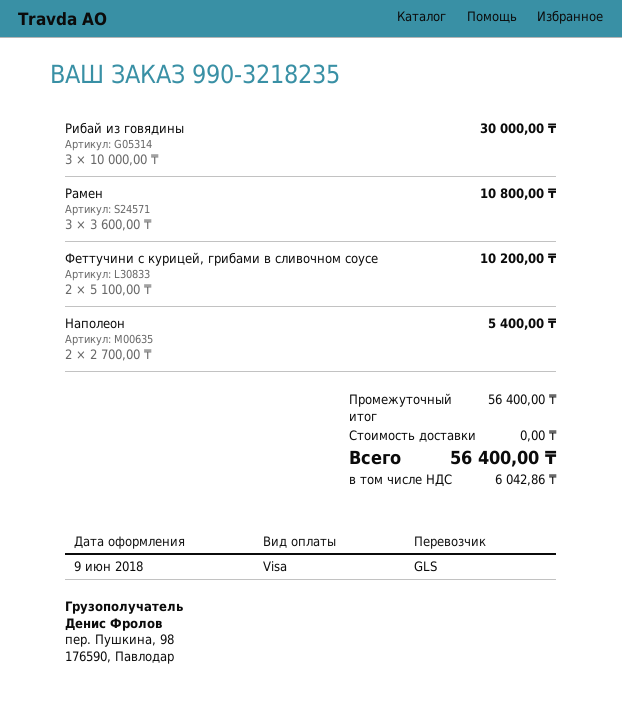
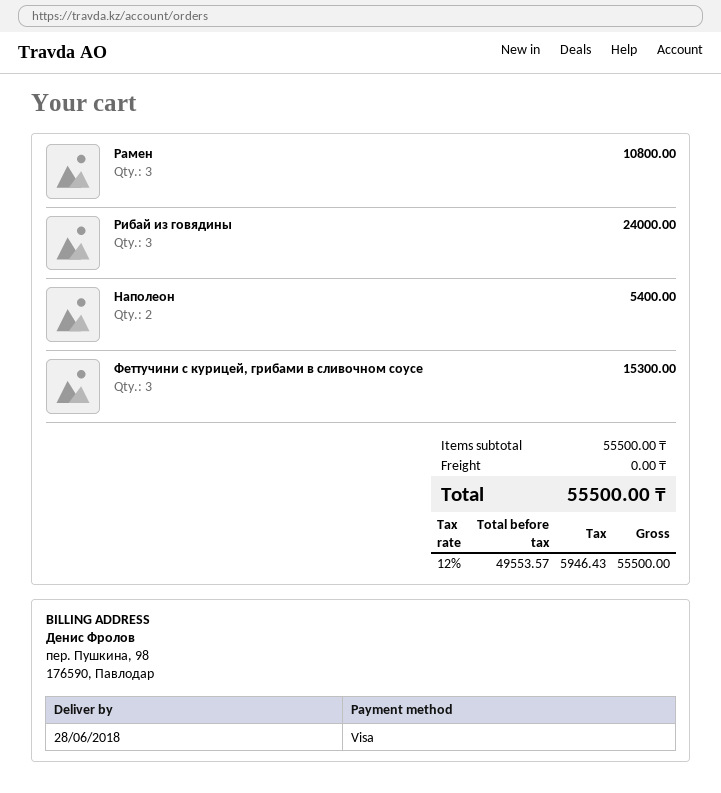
Рибай из говядины: 3 for 30000.00 -> 3 for 24000.00
Феттучини с курицей, грибами в сливочном соусе: 2 for 10200.00 -> 3 for 15300.00
subtotal: 56400.00 -> 55500.00
tax: 6042.86 -> 5946.43
total: 56400.00 -> 55500.00

